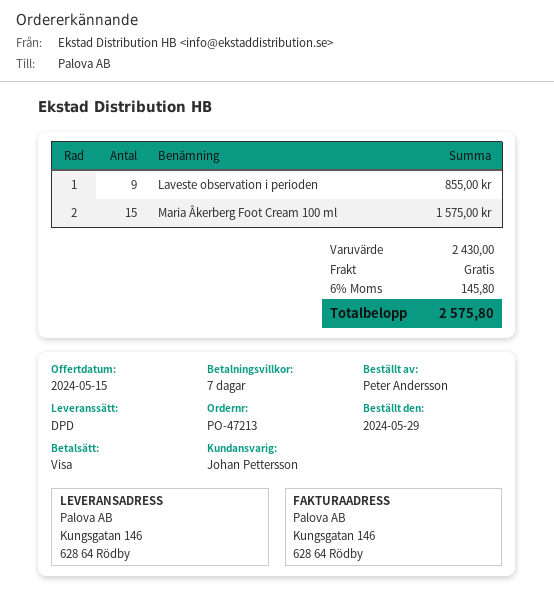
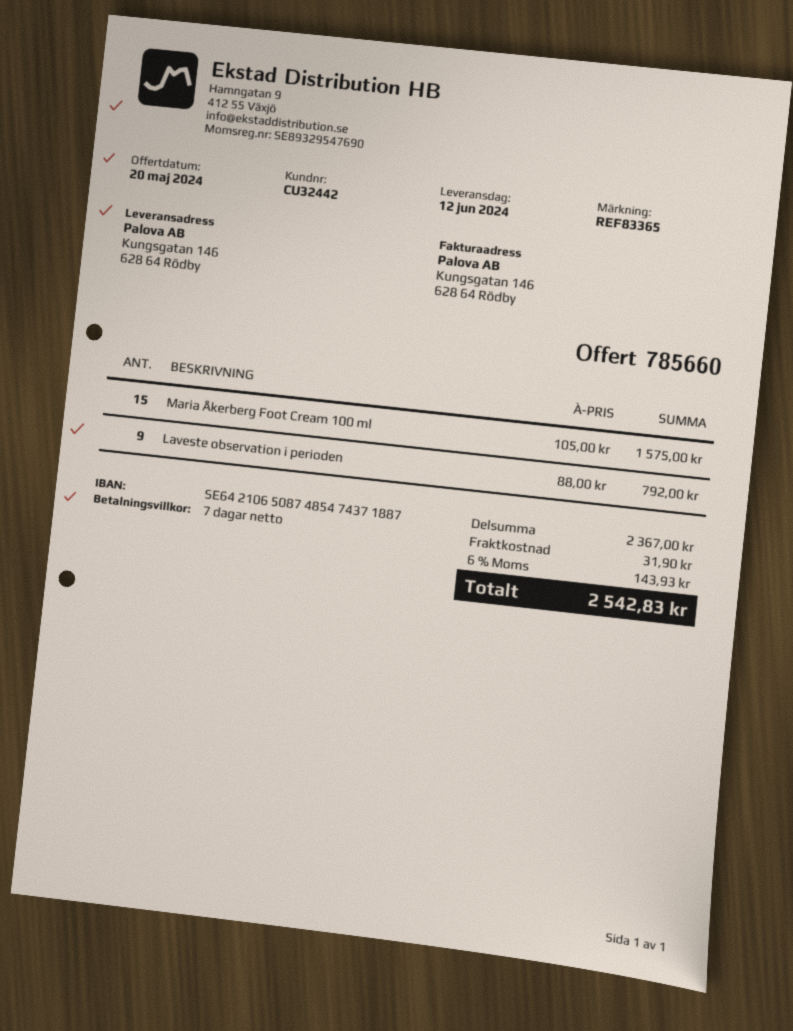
quote date: 2024-05-15 -> 2024-05-20
Laveste observation i perioden: 9 for 855.00 -> 9 for 792.00
subtotal: 2430.00 -> 2367.00
shipping: 0.00 -> 31.90
tax: 6% = 145.80 -> 6% = 143.93
total: 2575.80 -> 2542.83

